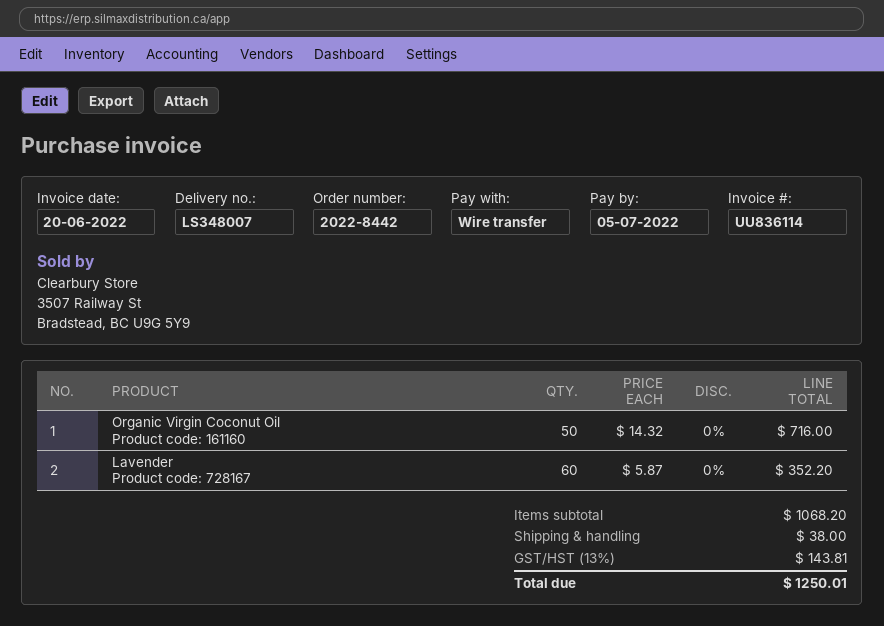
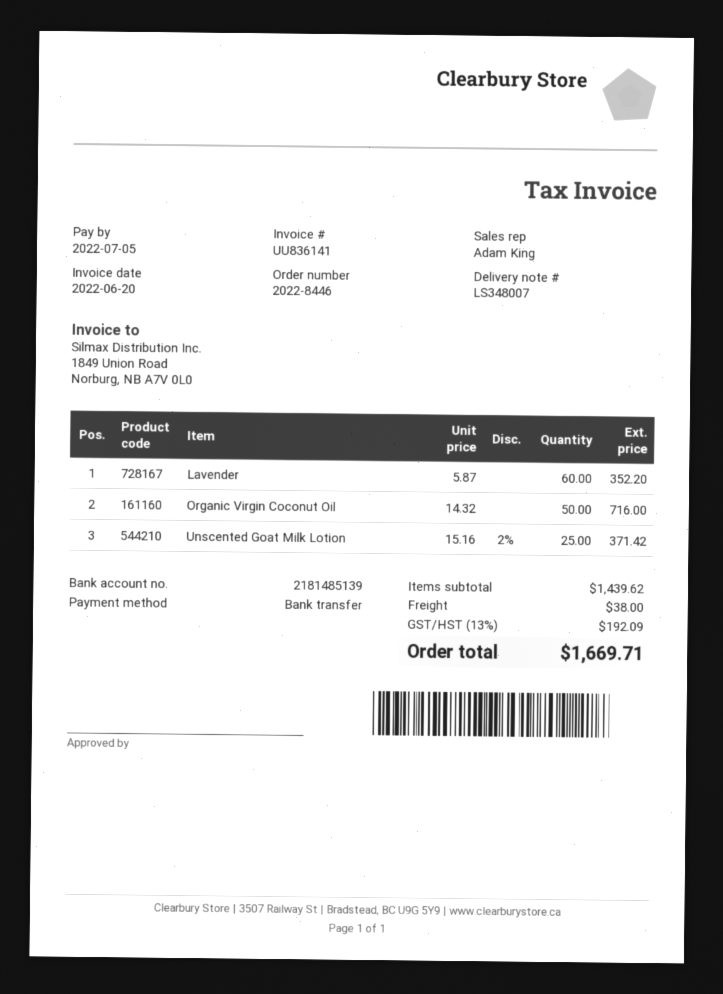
order number: 2022-8442 -> 2022-8446
invoice number: UU836114 -> UU836141
Unscented Goat Milk Lotion: none -> 25 x 15.16 - 2% = 371.42
subtotal: 1068.20 -> 1439.62
tax: 13% = 143.81 -> 13% = 192.09
total: 1250.01 -> 1669.71

